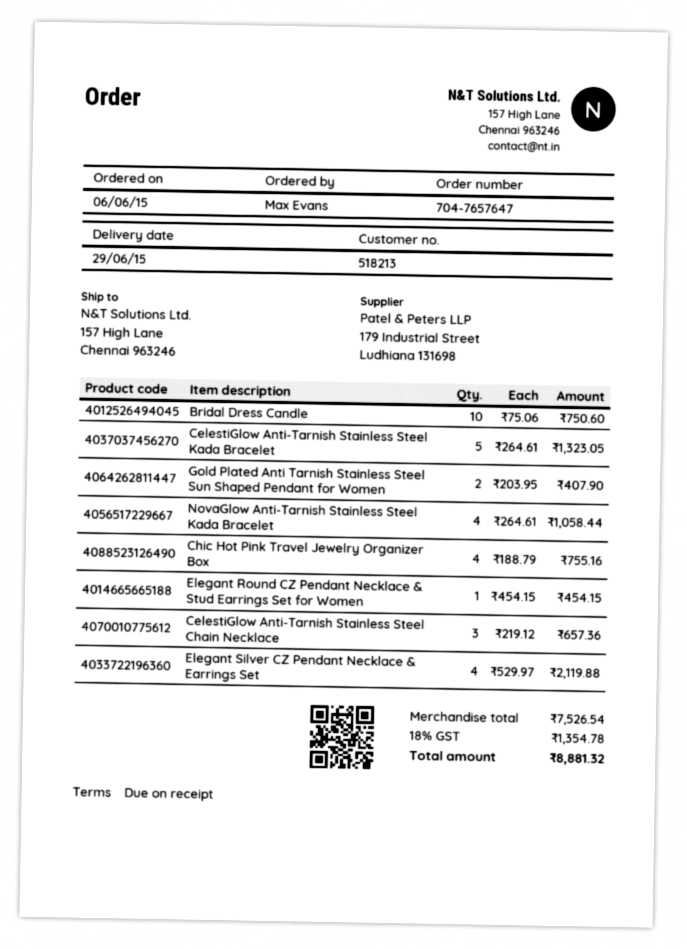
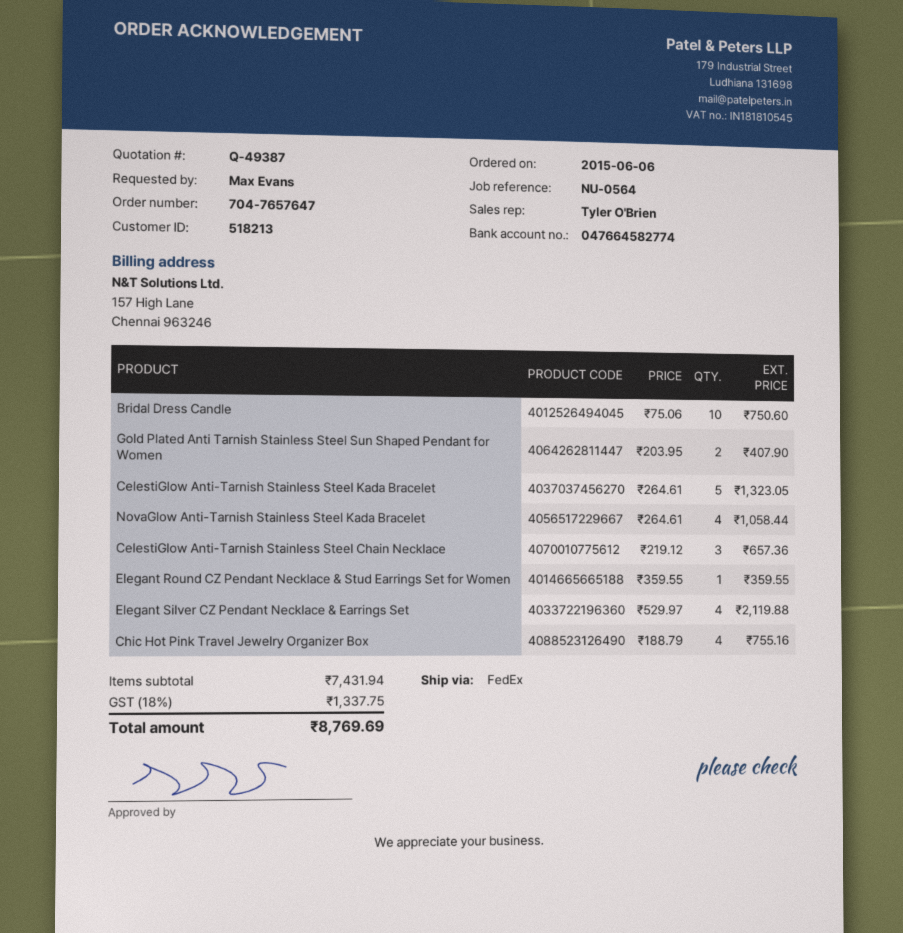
Elegant Round CZ Pendant Necklace & Stud Earrings Set for Women: 1 x 454.15 = 454.15 -> 1 x 359.55 = 359.55
subtotal: 7526.54 -> 7431.94
tax: 18% = 1354.78 -> 18% = 1337.75
total: 8881.32 -> 8769.69

